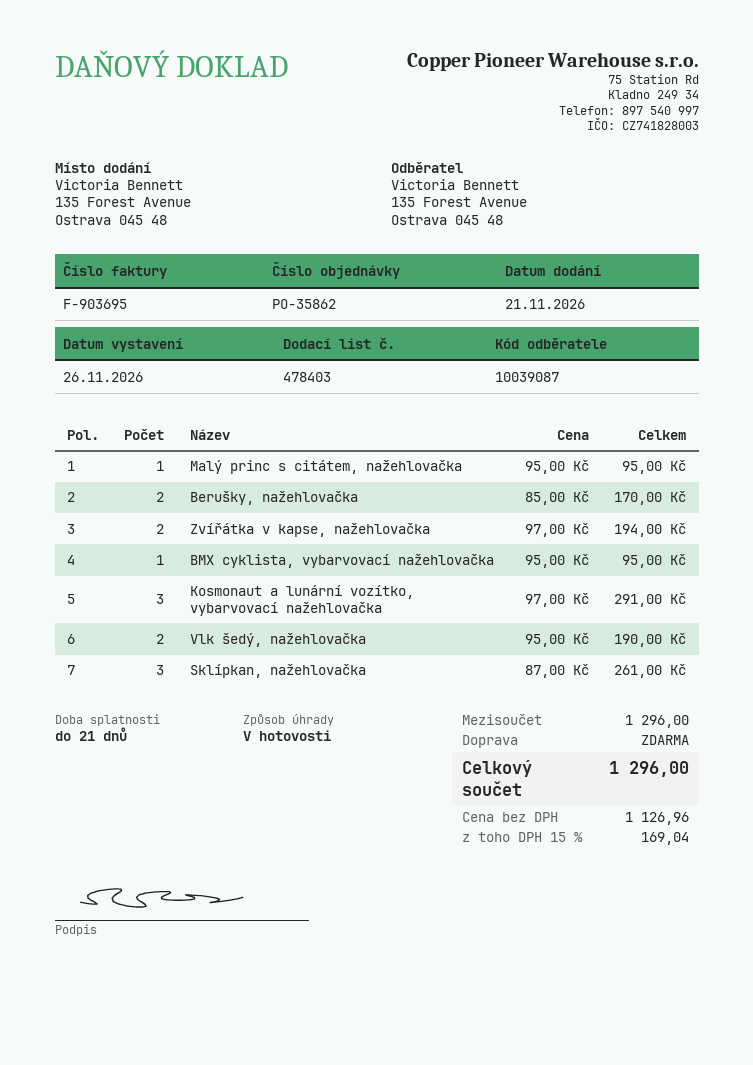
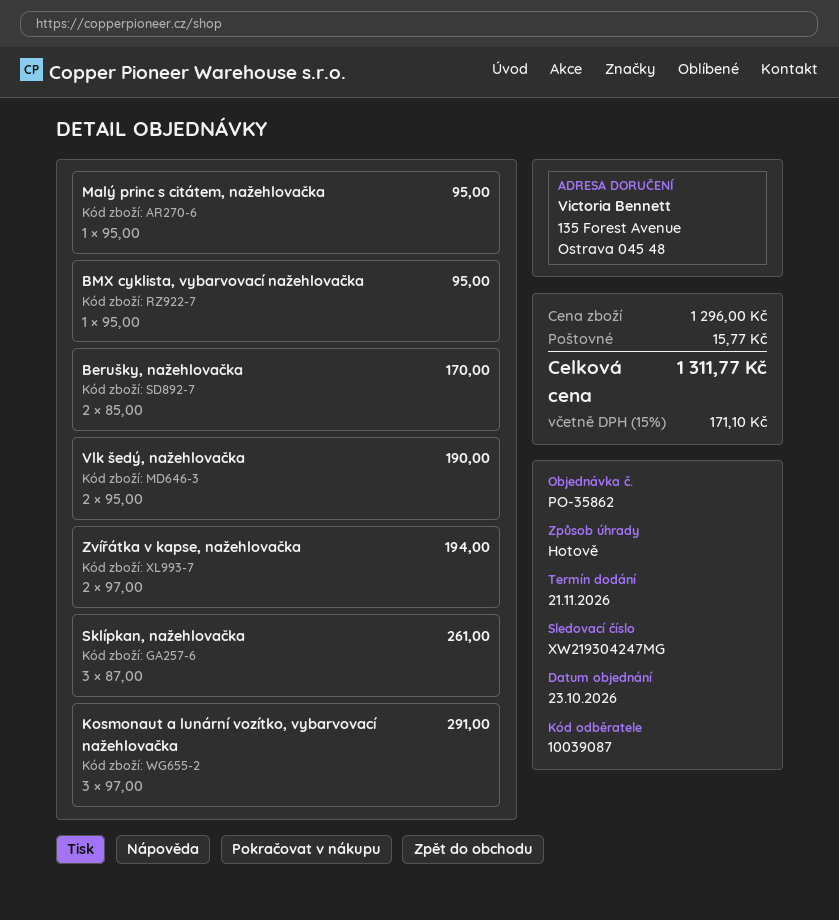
shipping: 0.00 -> 15.77
tax: 15% = 169.04 -> 15% = 171.10
total: 1296.00 -> 1311.77

